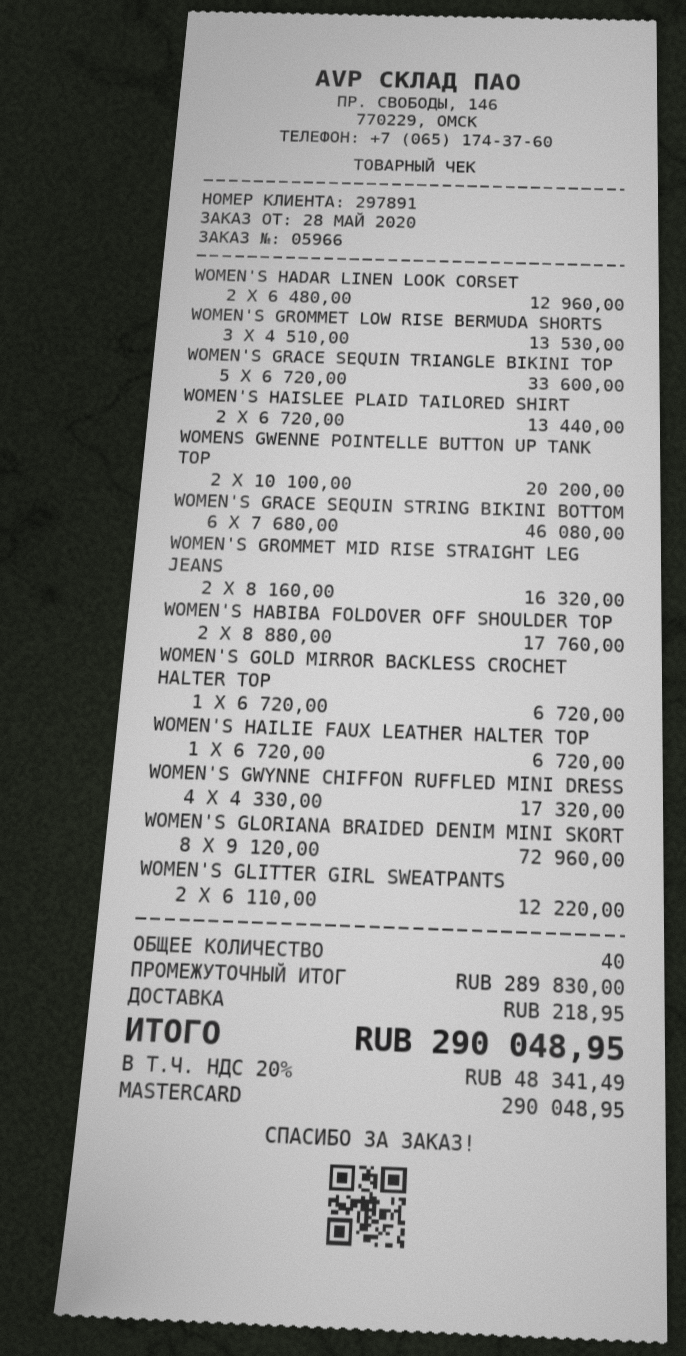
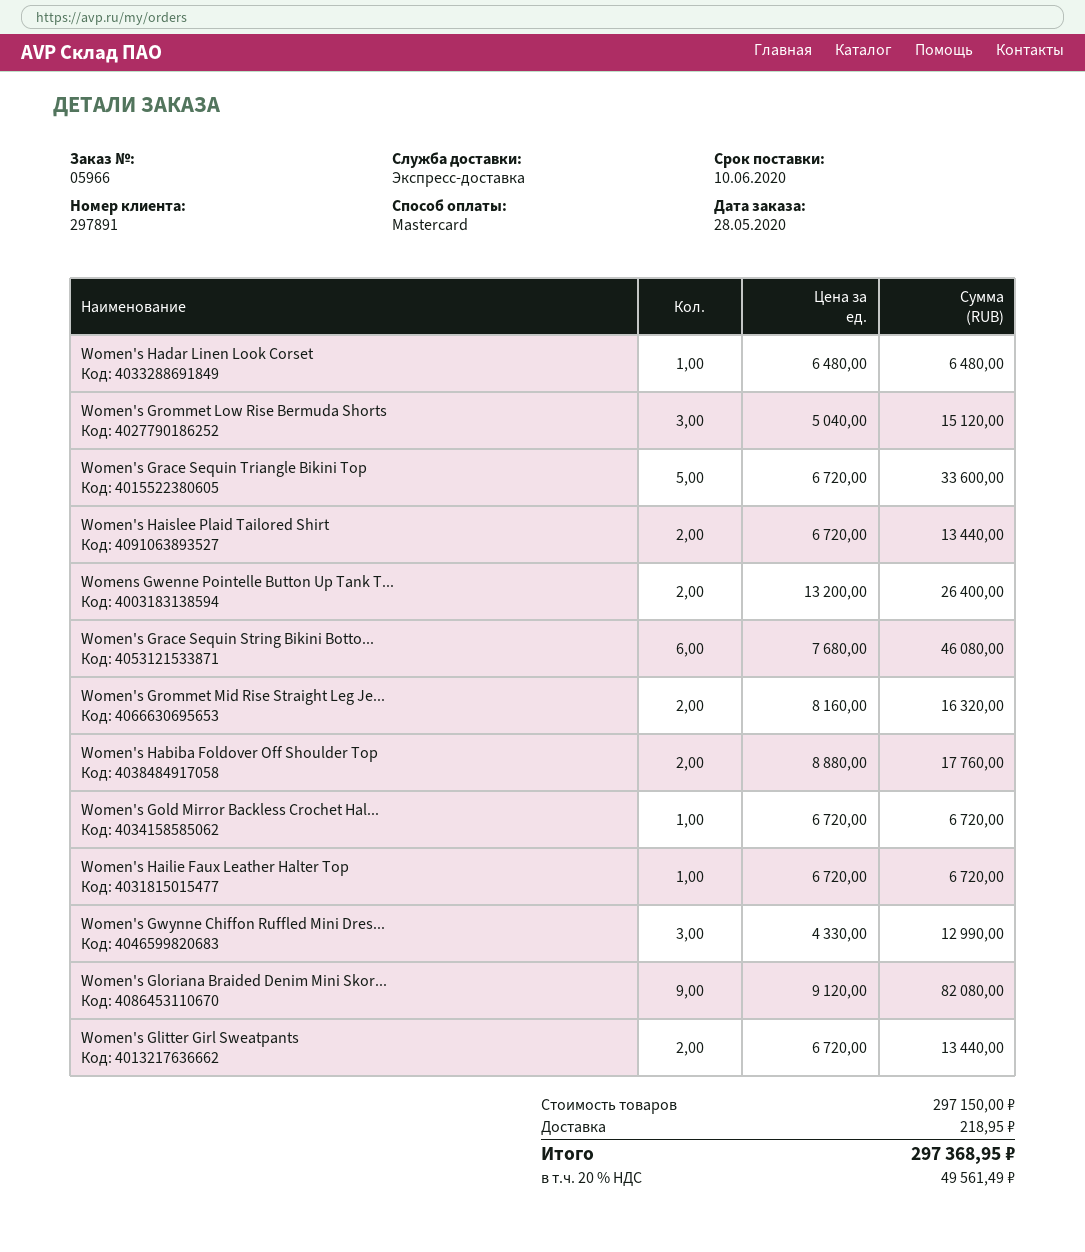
WOMEN'S HADAR LINEN LOOK CORSET: 2 x 6480.00 = 12960.00 -> 1 x 6480.00 = 6480.00
WOMEN'S GROMMET LOW RISE BERMUDA SHORTS: 3 x 4510.00 = 13530.00 -> 3 x 5040.00 = 15120.00
WOMENS GWENNE POINTELLE BUTTON UP TANK TOP: 2 x 10100.00 = 20200.00 -> 2 x 13200.00 = 26400.00
WOMEN'S GWYNNE CHIFFON RUFFLED MINI DRESS: 4 x 4330.00 = 17320.00 -> 3 x 4330.00 = 12990.00
WOMEN'S GLORIANA BRAIDED DENIM MINI SKORT: 8 x 9120.00 = 72960.00 -> 9 x 9120.00 = 82080.00
WOMEN'S GLITTER GIRL SWEATPANTS: 2 x 6110.00 = 12220.00 -> 2 x 6720.00 = 13440.00
subtotal: 289830.00 -> 297150.00
tax: 20% = 48341.49 -> 20% = 49561.49
total: 290048.95 -> 297368.95

